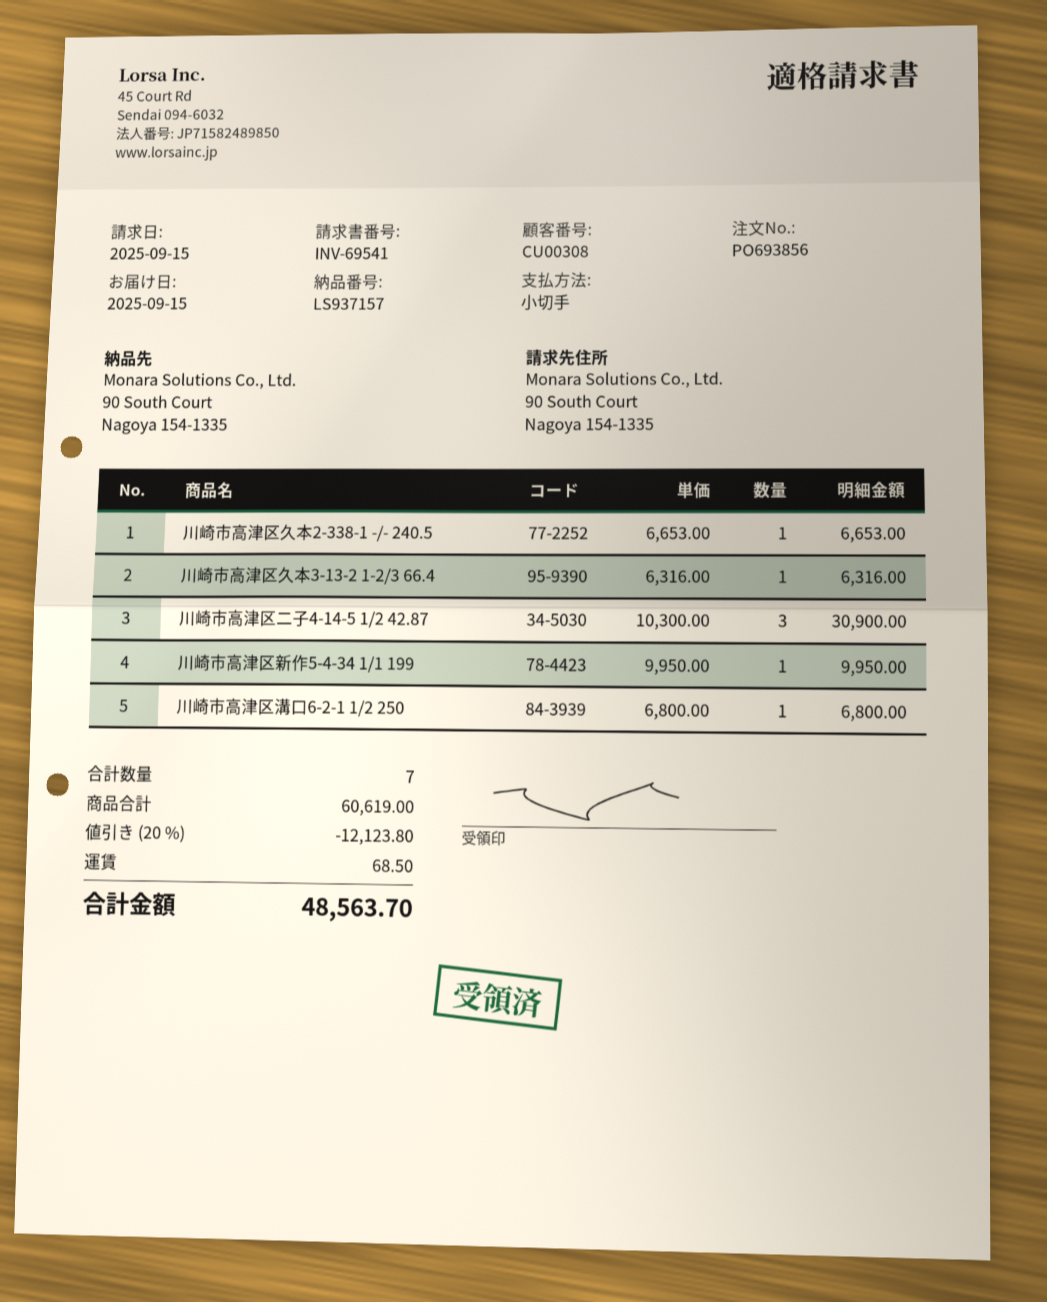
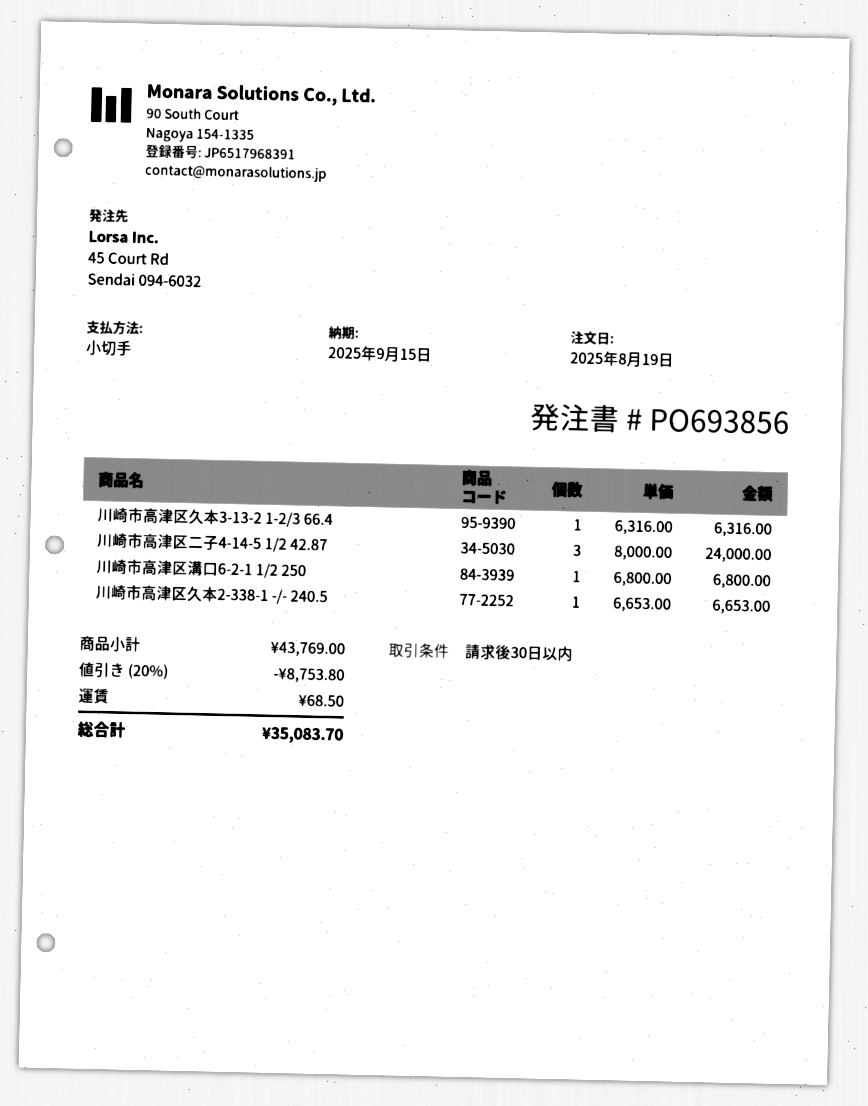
川崎市高津区二子4-14-5 1/2 42.87: 3 x 10300.00 = 30900.00 -> 3 x 8000.00 = 24000.00
川崎市高津区新作5-4-34 1/1 199: 1 x 9950.00 = 9950.00 -> none
subtotal: 60619.00 -> 43769.00
discount: 20% = 12123.80 -> 20% = 8753.80
total: 48563.70 -> 35083.70

